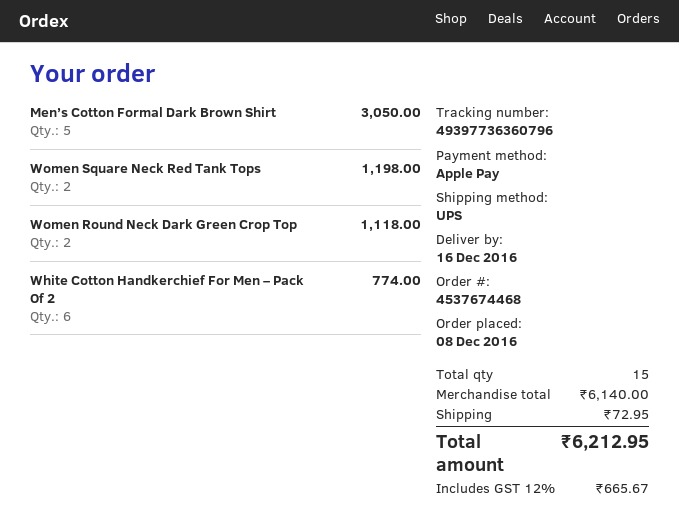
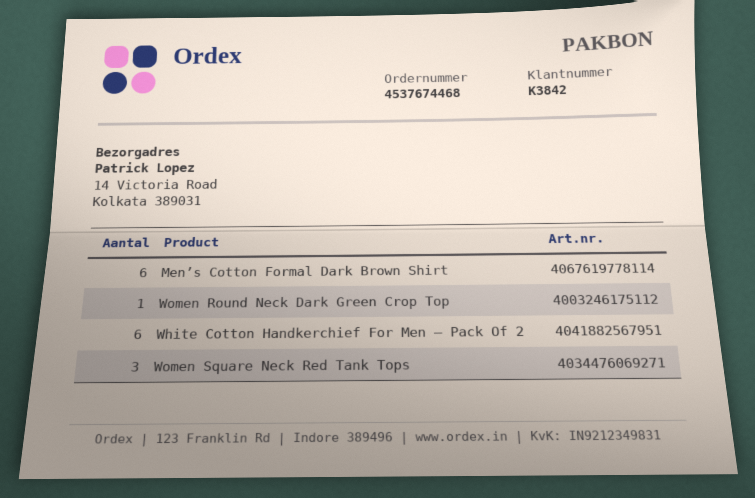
Men’s Cotton Formal Dark Brown Shirt: 5 -> 6
Women Square Neck Red Tank Tops: 2 -> 3
Women Round Neck Dark Green Crop Top: 2 -> 1

